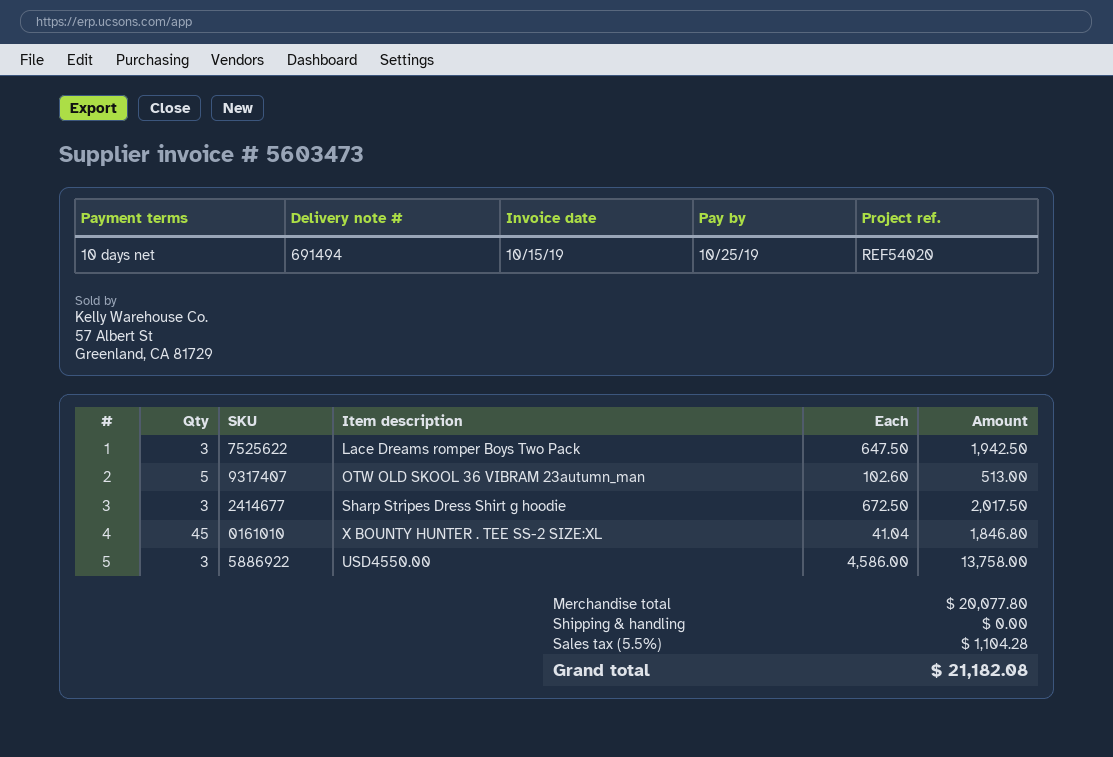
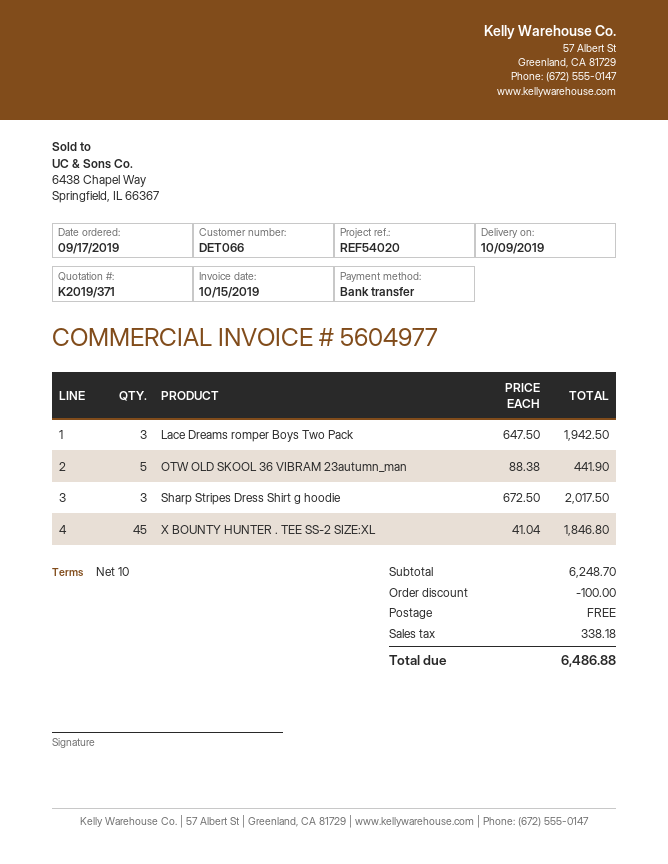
invoice number: 5603473 -> 5604977
OTW OLD SKOOL 36 VIBRAM 23autumn_man: 5 x 102.60 = 513.00 -> 5 x 88.38 = 441.90
USD4550.00: 3 x 4586.00 = 13758.00 -> none
subtotal: 20077.80 -> 6248.70
discount: none -> 100.00
tax: 1104.28 -> 338.18
total: 21182.08 -> 6486.88

